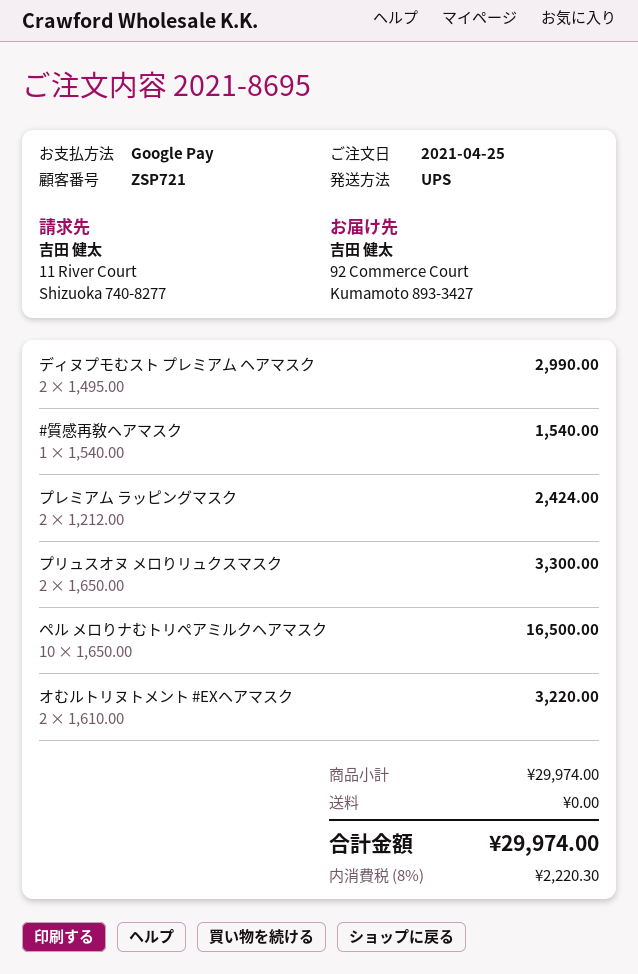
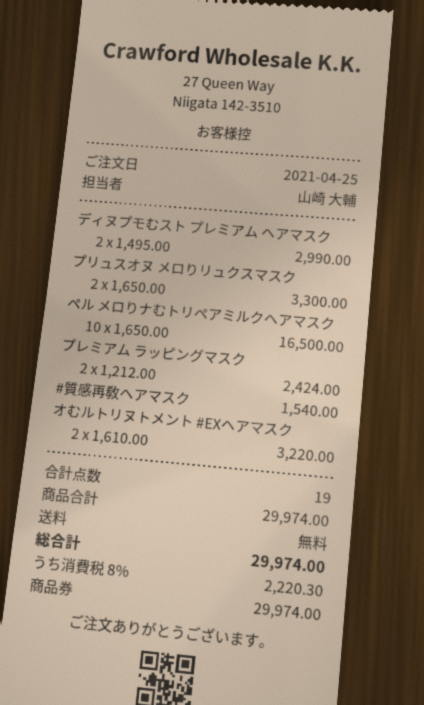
payment method: Google Pay -> gift card

